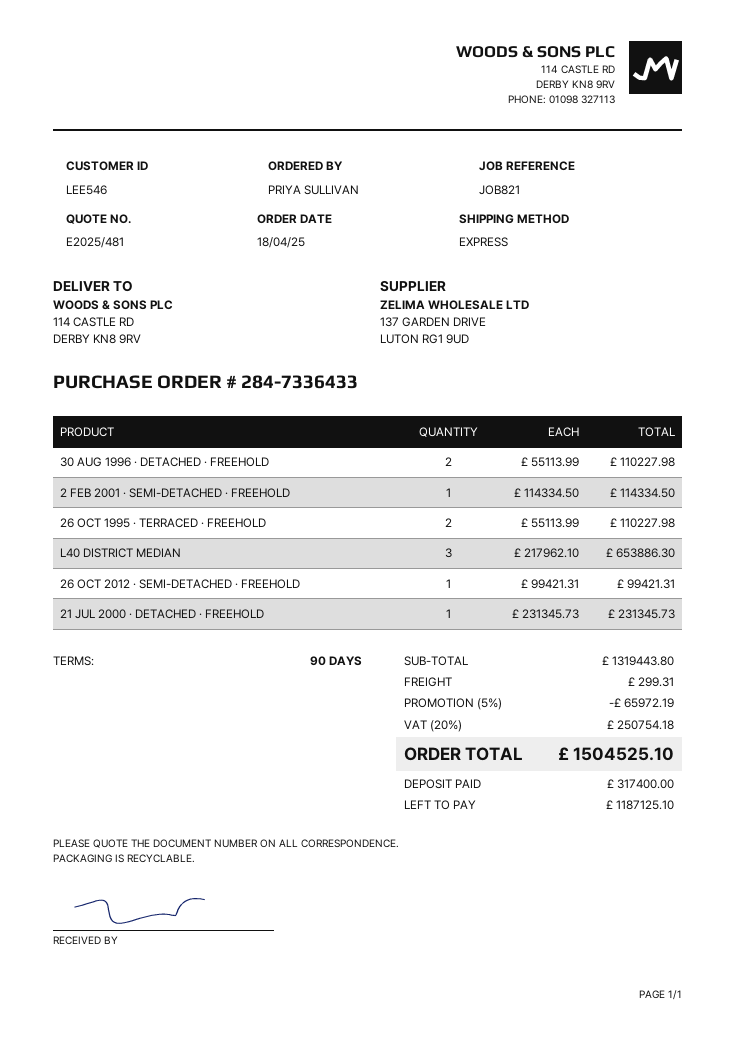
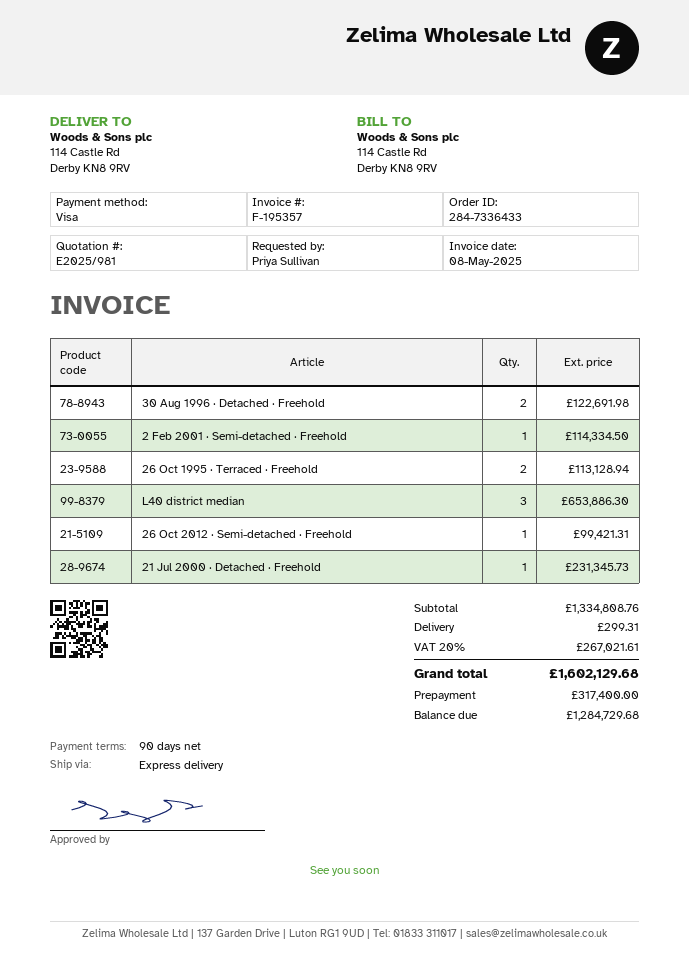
quote number: E2025/481 -> E2025/981
30 AUG 1996 · DETACHED · FREEHOLD: 2 for 110227.98 -> 2 for 122691.98
26 OCT 1995 · TERRACED · FREEHOLD: 2 for 110227.98 -> 2 for 113128.94
subtotal: 1319443.80 -> 1334808.76
discount: 5% = 65972.19 -> none
tax: 20% = 250754.18 -> 20% = 267021.61
total: 1504525.10 -> 1602129.68
balance: 1187125.10 -> 1284729.68

